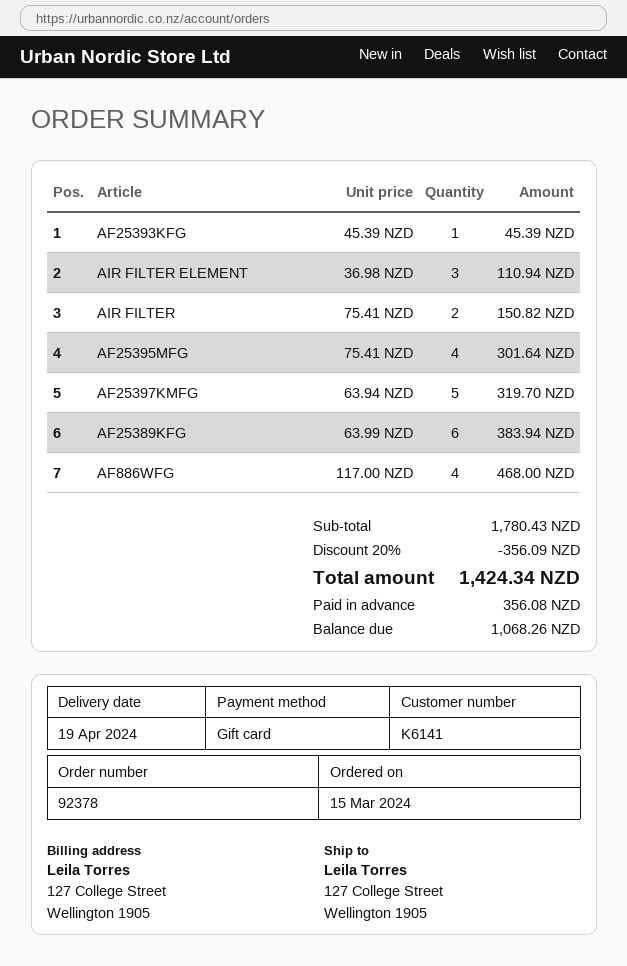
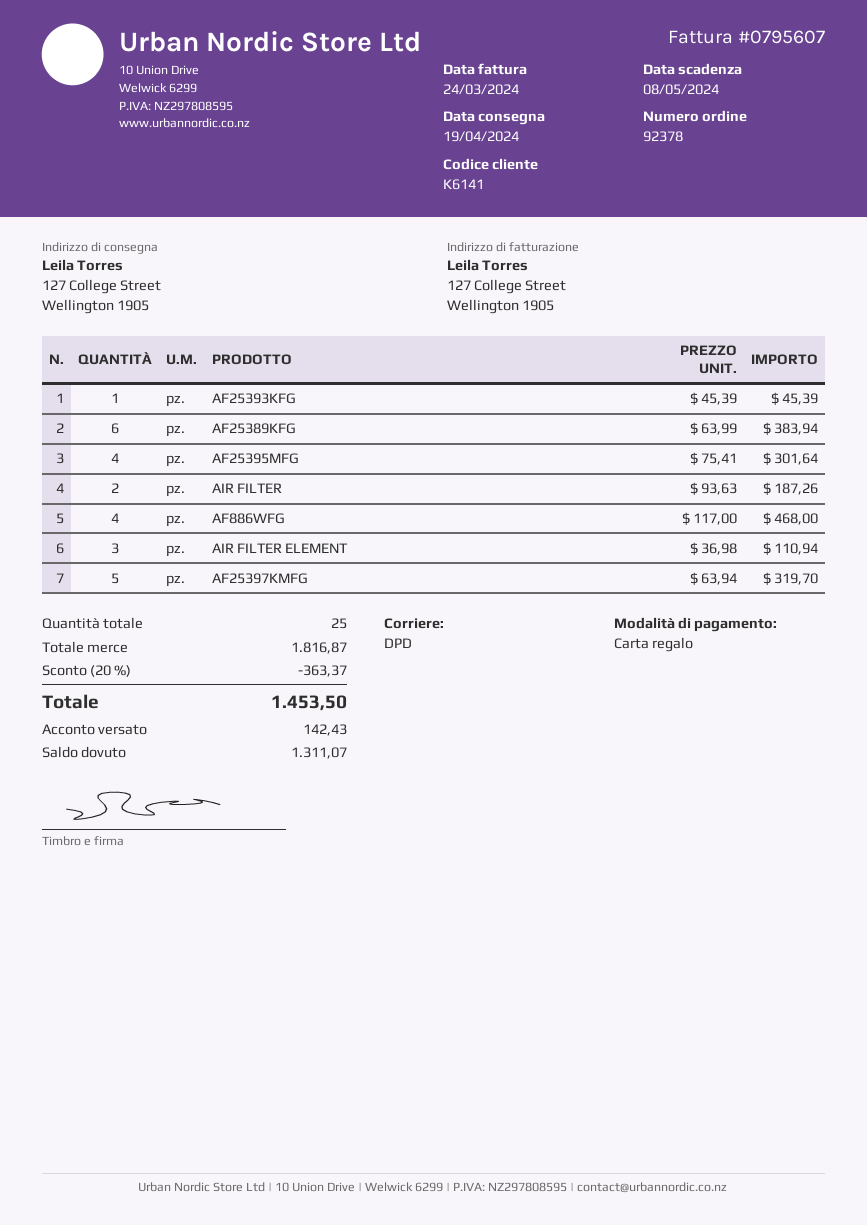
AIR FILTER: 2 x 75.41 = 150.82 -> 2 x 93.63 = 187.26
subtotal: 1780.43 -> 1816.87
discount: 20% = 356.09 -> 20% = 363.37
total: 1424.34 -> 1453.50
deposit: 356.08 -> 142.43
balance: 1068.26 -> 1311.07

